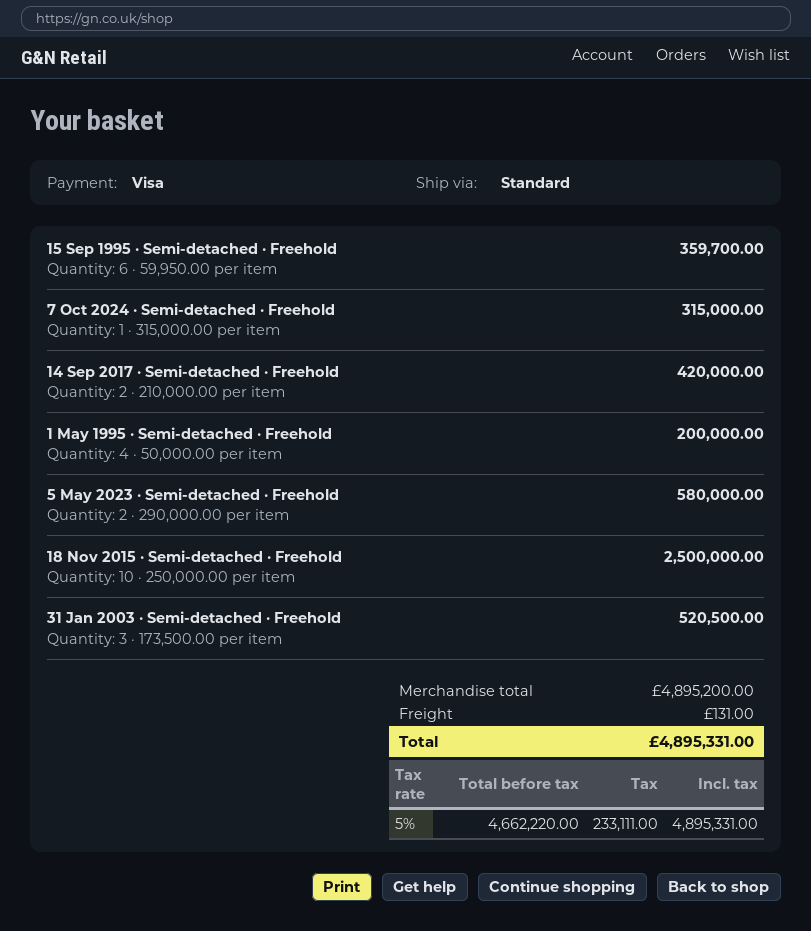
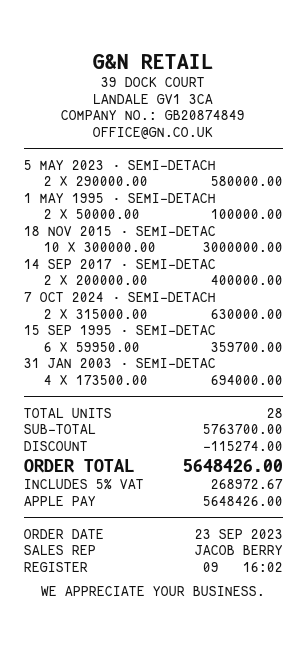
payment method: Visa -> Apple Pay
7 Oct 2024 · Semi-detached · Freehold: 1 x 315000.00 = 315000.00 -> 2 x 315000.00 = 630000.00
14 Sep 2017 · Semi-detached · Freehold: 2 x 210000.00 = 420000.00 -> 2 x 200000.00 = 400000.00
1 May 1995 · Semi-detached · Freehold: 4 x 50000.00 = 200000.00 -> 2 x 50000.00 = 100000.00
18 Nov 2015 · Semi-detached · Freehold: 10 x 250000.00 = 2500000.00 -> 10 x 300000.00 = 3000000.00
31 Jan 2003 · Semi-detached · Freehold: 3 x 173500.00 = 520500.00 -> 4 x 173500.00 = 694000.00
subtotal: 4895200.00 -> 5763700.00
discount: none -> 115274.00
shipping: 131.00 -> none
tax: 5% = 233111.00 -> 5% = 268972.67
total: 4895331.00 -> 5648426.00

